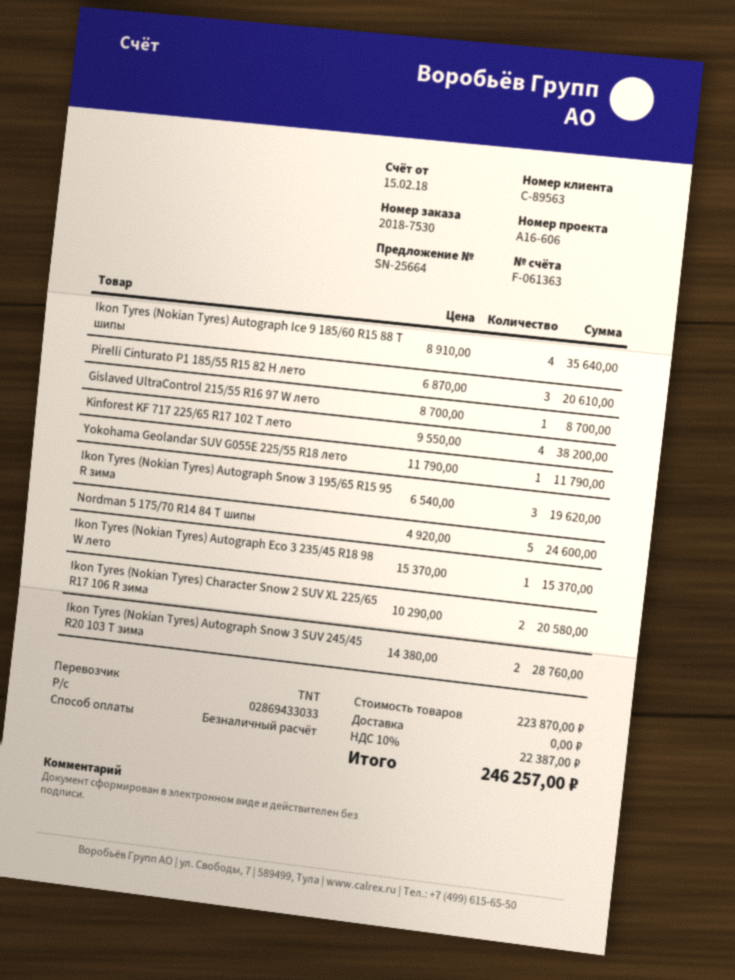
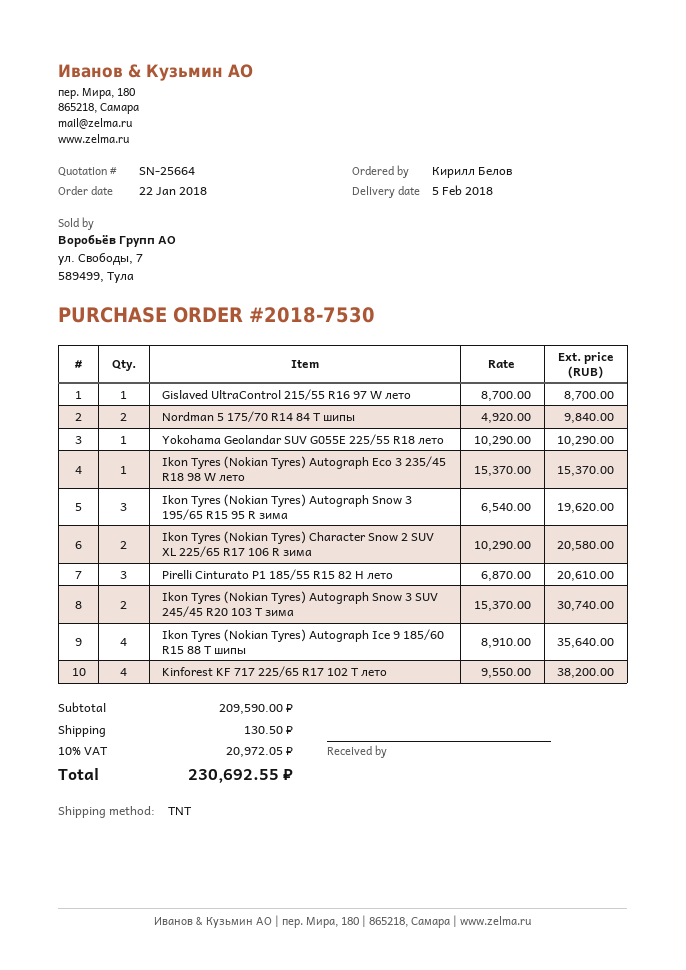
Yokohama Geolandar SUV G055E 225/55 R18 лето: 1 x 11790.00 = 11790.00 -> 1 x 10290.00 = 10290.00
Nordman 5 175/70 R14 84 T шипы: 5 x 4920.00 = 24600.00 -> 2 x 4920.00 = 9840.00
Ikon Tyres (Nokian Tyres) Autograph Snow 3 SUV 245/45 R20 103 T зима: 2 x 14380.00 = 28760.00 -> 2 x 15370.00 = 30740.00
subtotal: 223870.00 -> 209590.00
shipping: 0.00 -> 130.50
tax: 10% = 22387.00 -> 10% = 20972.05
total: 246257.00 -> 230692.55

